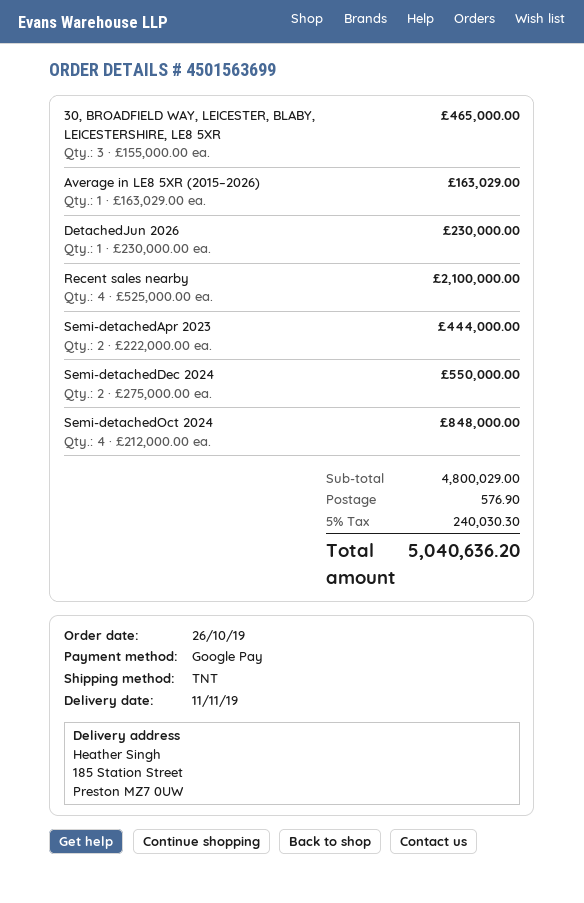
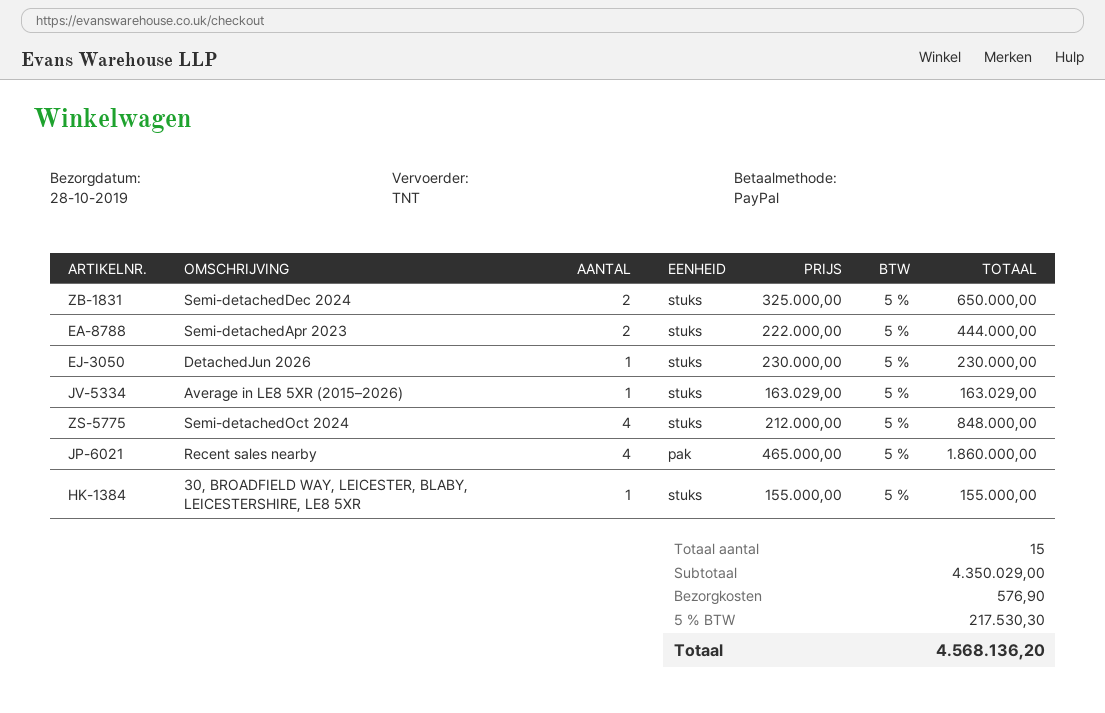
delivery date: 2019-11-11 -> 2019-10-28
payment method: Google Pay -> PayPal
30, BROADFIELD WAY, LEICESTER, BLABY, LEICESTERSHIRE, LE8 5XR: 3 x 155000.00 = 465000.00 -> 1 x 155000.00 = 155000.00
Recent sales nearby: 4 x 525000.00 = 2100000.00 -> 4 x 465000.00 = 1860000.00
Semi-detachedDec 2024: 2 x 275000.00 = 550000.00 -> 2 x 325000.00 = 650000.00
subtotal: 4800029.00 -> 4350029.00
tax: 5% = 240030.30 -> 5% = 217530.30
total: 5040636.20 -> 4568136.20

